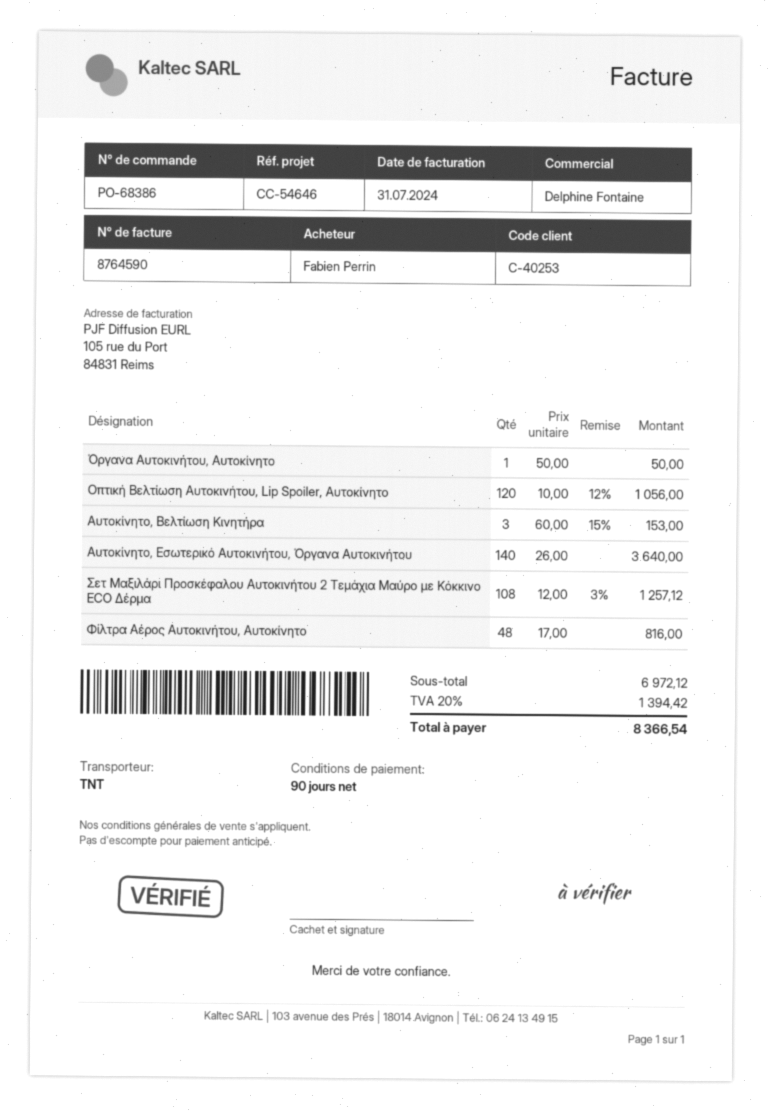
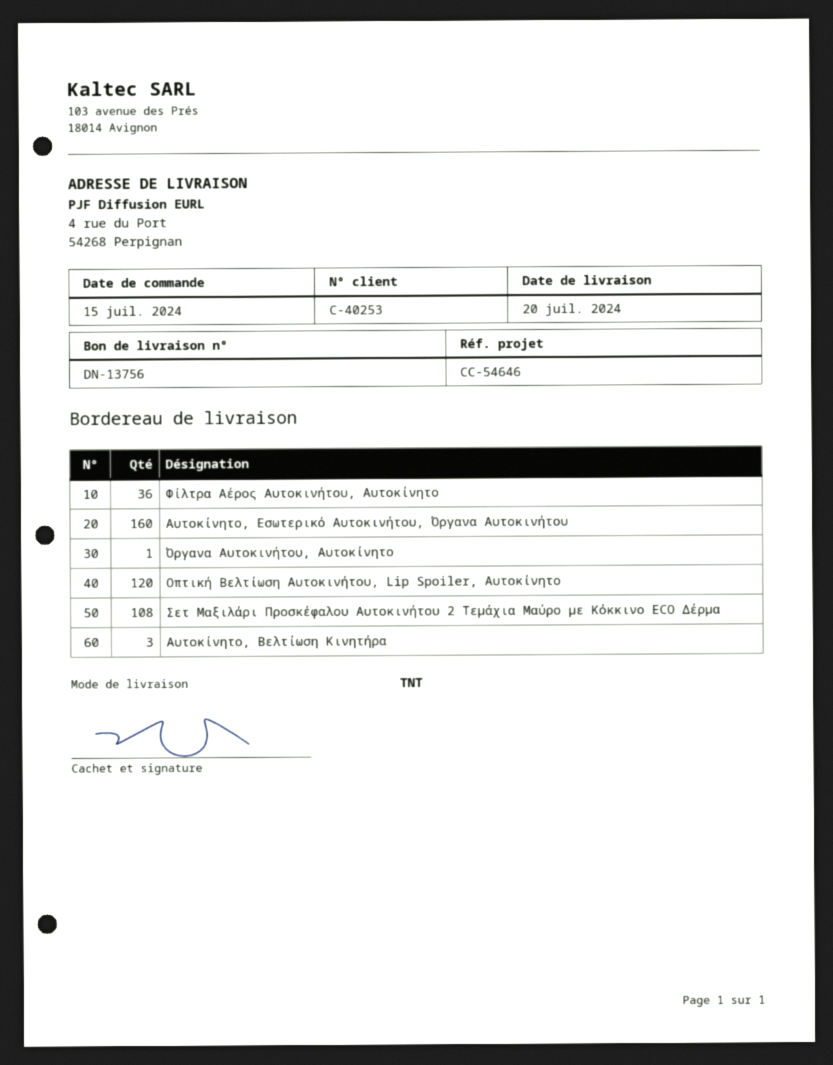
Αυτοκίνητο, Εσωτερικό Αυτοκινήτου, Όργανα Αυτοκινήτου: 140 -> 160
Φίλτρα Αέρος Αυτοκινήτου, Αυτοκίνητο: 48 -> 36

